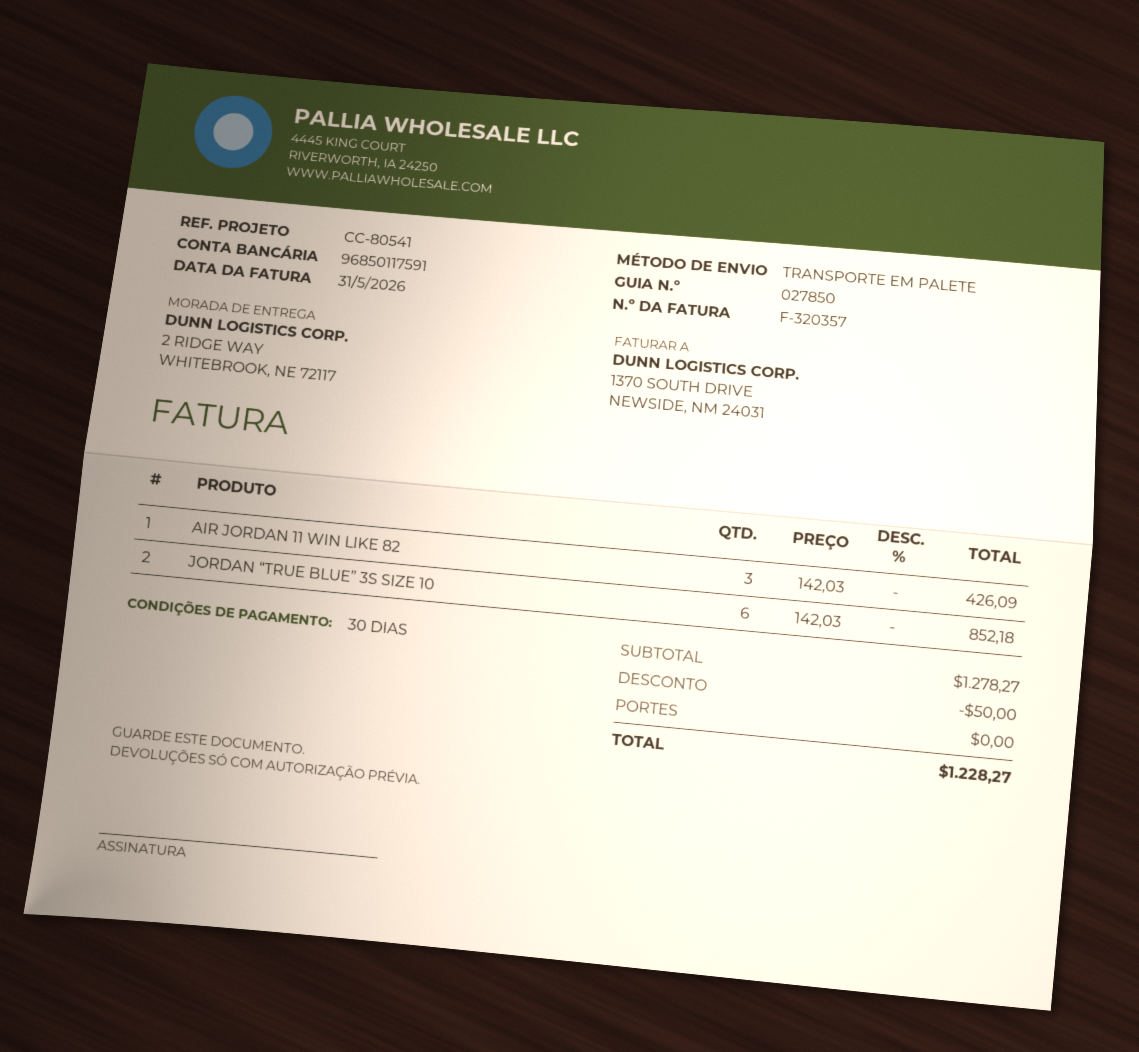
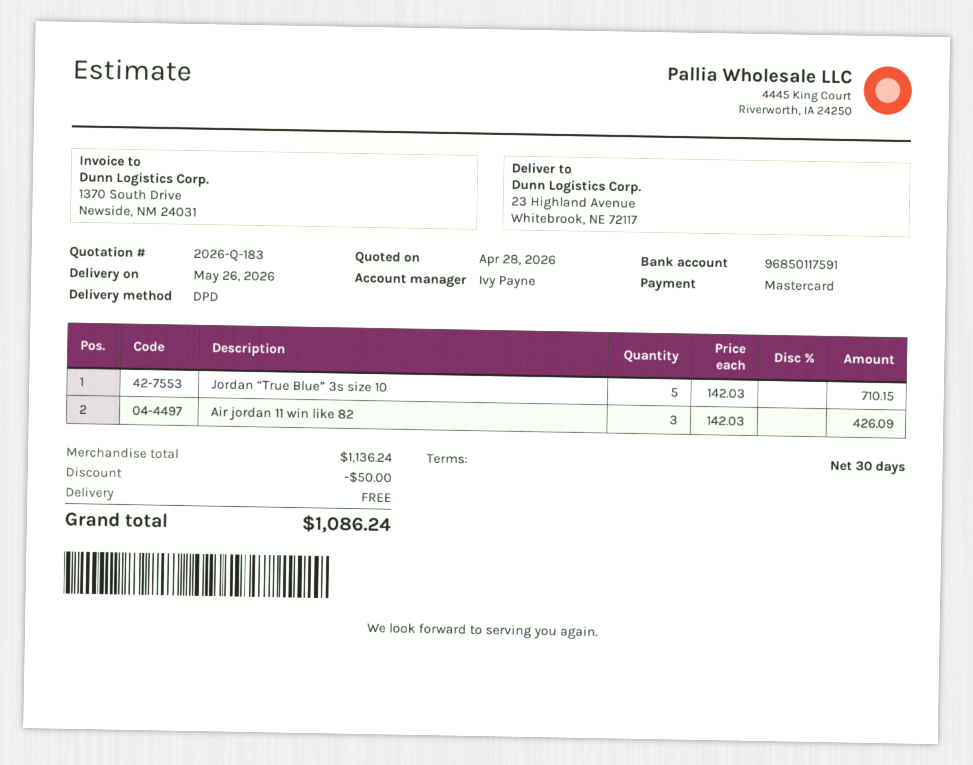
shipping method: pallet freight -> DPD
ship to: 2 RIDGE WAY, WHITEBROOK, NE 72117 -> 23 Highland Avenue, Whitebrook, NE 72117
JORDAN “TRUE BLUE” 3S SIZE 10: 6 x 142.03 = 852.18 -> 5 x 142.03 = 710.15
subtotal: 1278.27 -> 1136.24
total: 1228.27 -> 1086.24

